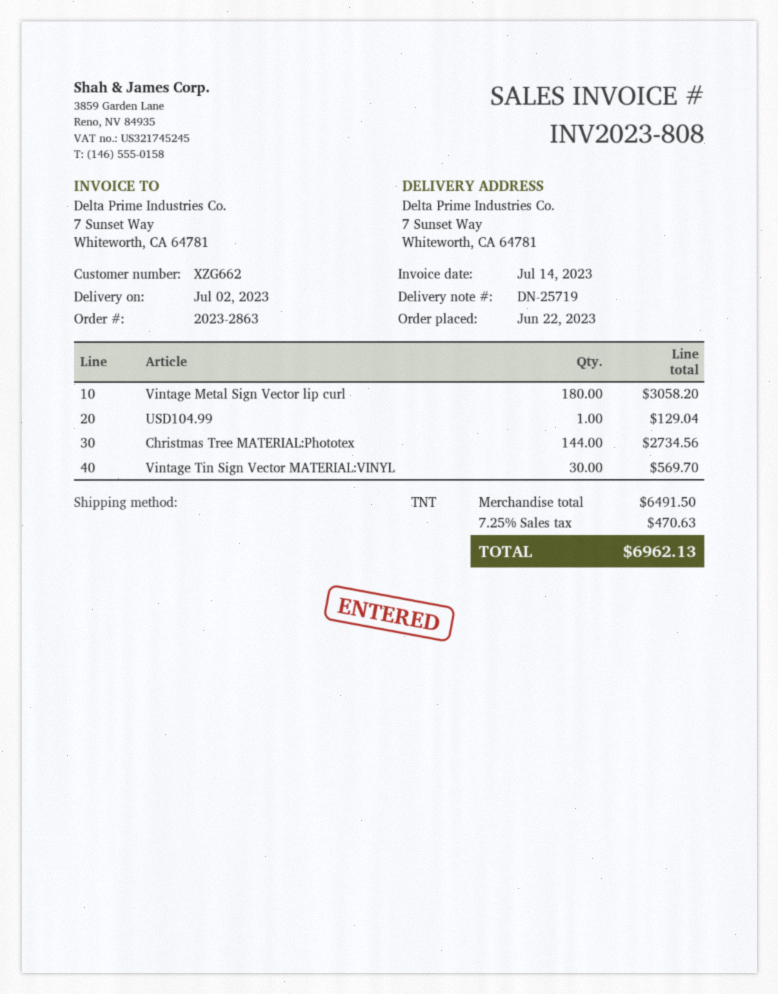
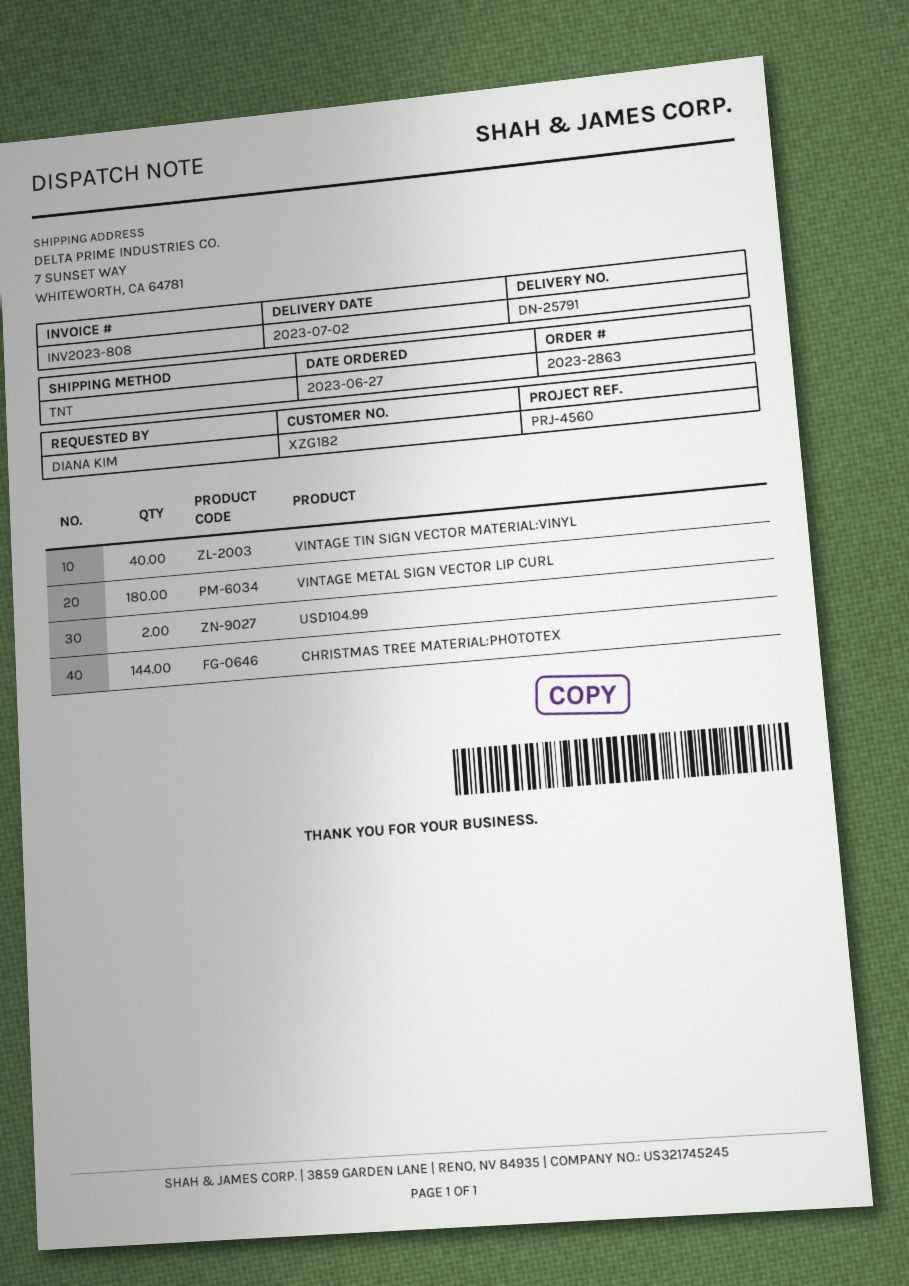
order date: 2023-06-22 -> 2023-06-27
delivery note number: DN-25719 -> DN-25791
customer number: XZG662 -> XZG182
USD104.99: 1 -> 2
Vintage Tin Sign Vector MATERIAL:VINYL: 30 -> 40

